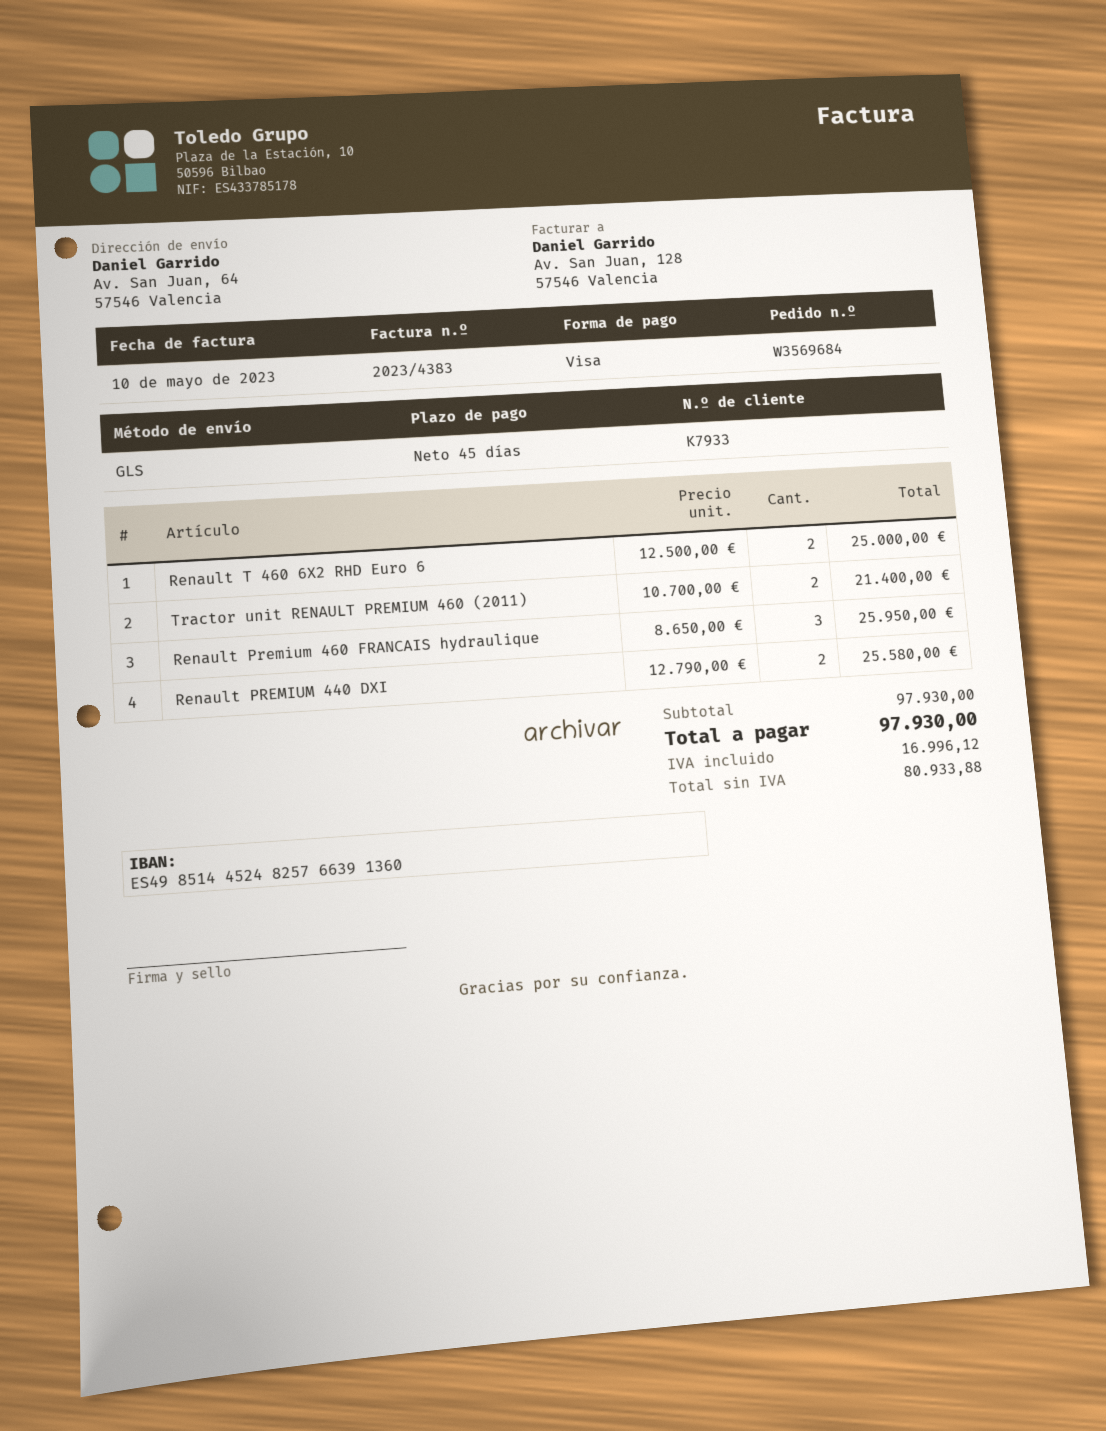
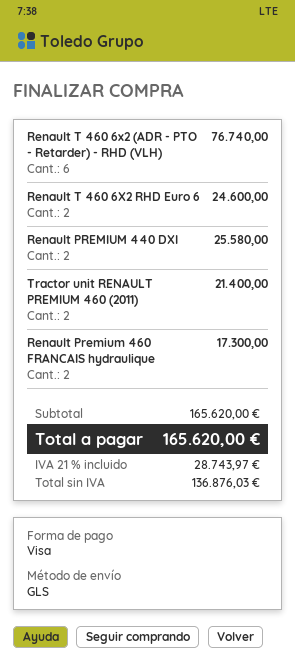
Renault T 460 6X2 RHD Euro 6: 2 for 25000.00 -> 2 for 24600.00
Renault Premium 460 FRANCAIS hydraulique: 3 for 25950.00 -> 2 for 17300.00
Renault T 460 6x2 (ADR - PTO - Retarder) - RHD (VLH): none -> 6 for 76740.00
subtotal: 97930.00 -> 165620.00
net: 80933.88 -> 136876.03
tax: 16996.12 -> 28743.97
total: 97930.00 -> 165620.00

